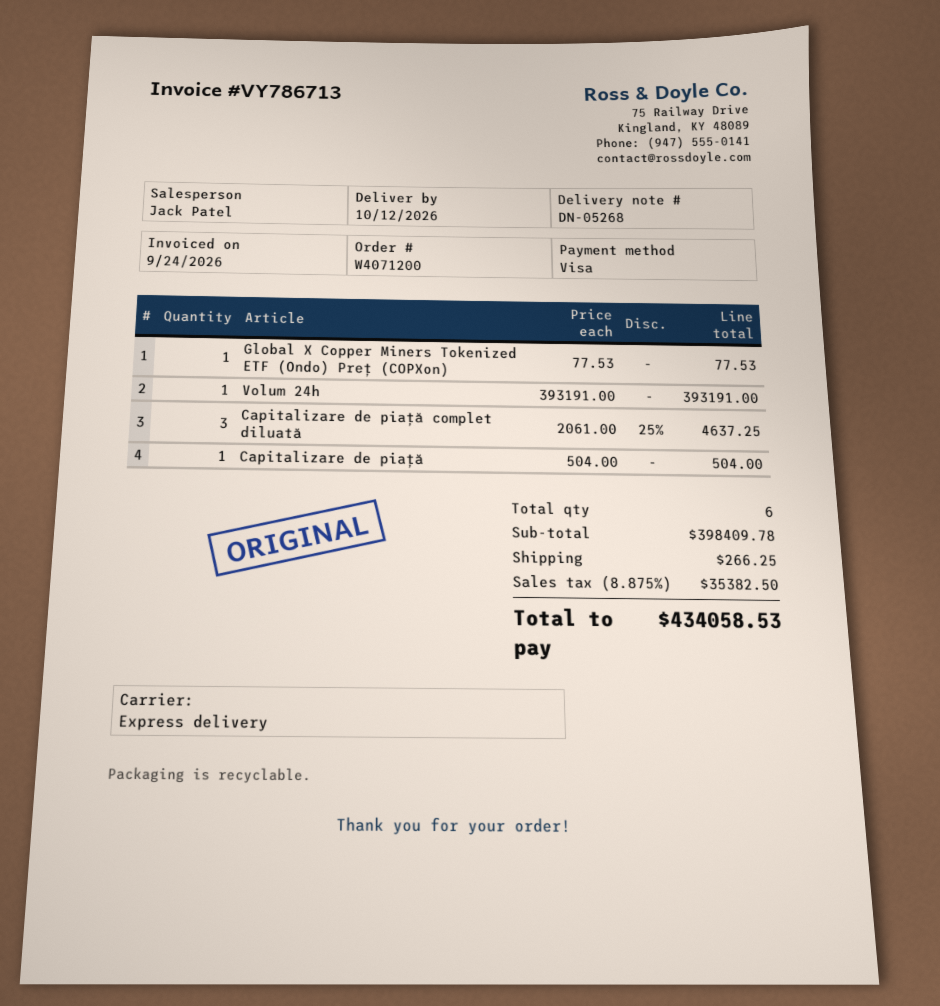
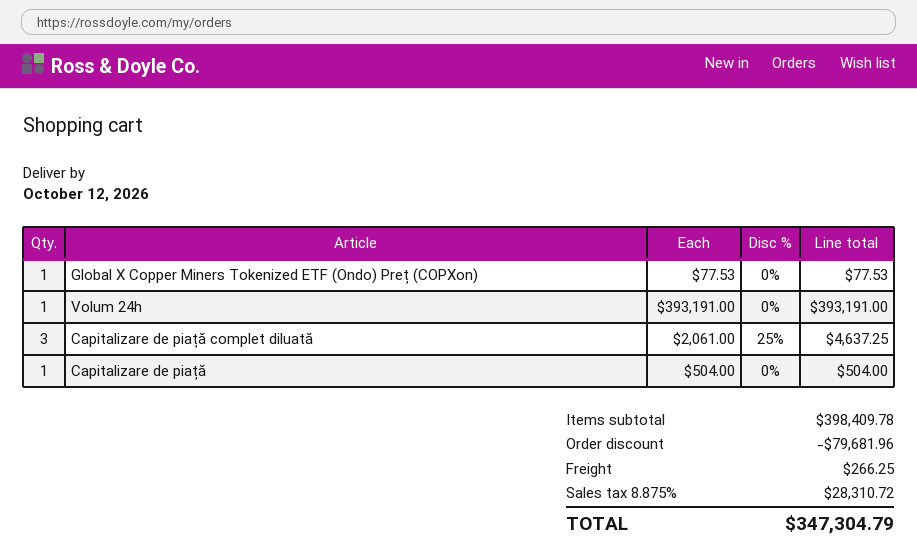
discount: none -> 79681.96
tax: 8.875% = 35382.50 -> 8.875% = 28310.72
total: 434058.53 -> 347304.79

